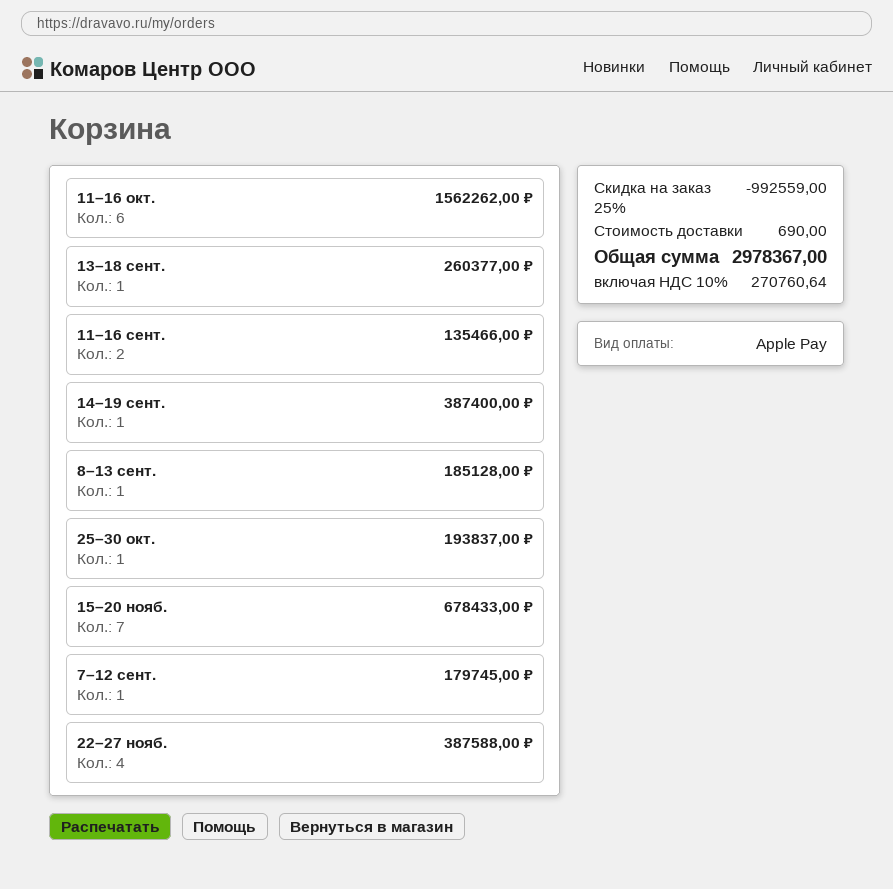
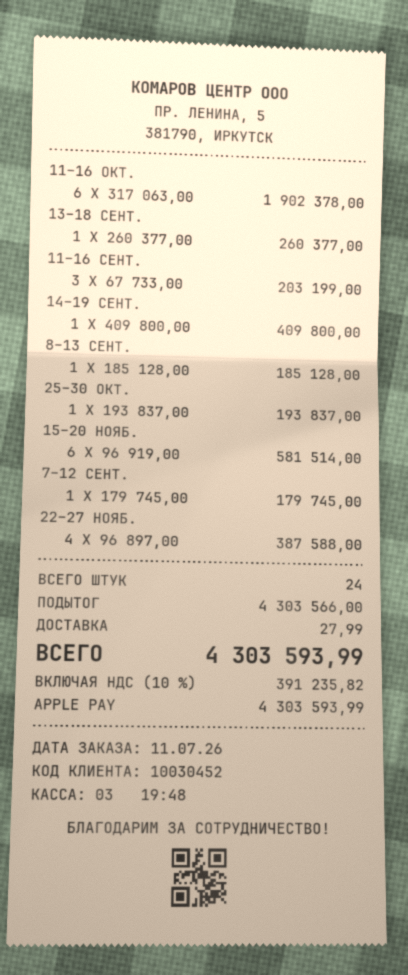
11–16 окт.: 6 for 1562262.00 -> 6 for 1902378.00
11–16 сент.: 2 for 135466.00 -> 3 for 203199.00
14–19 сент.: 1 for 387400.00 -> 1 for 409800.00
15–20 нояб.: 7 for 678433.00 -> 6 for 581514.00
discount: 25% = 992559.00 -> none
shipping: 690.00 -> 27.99
tax: 10% = 270760.64 -> 10% = 391235.82
total: 2978367.00 -> 4303593.99

